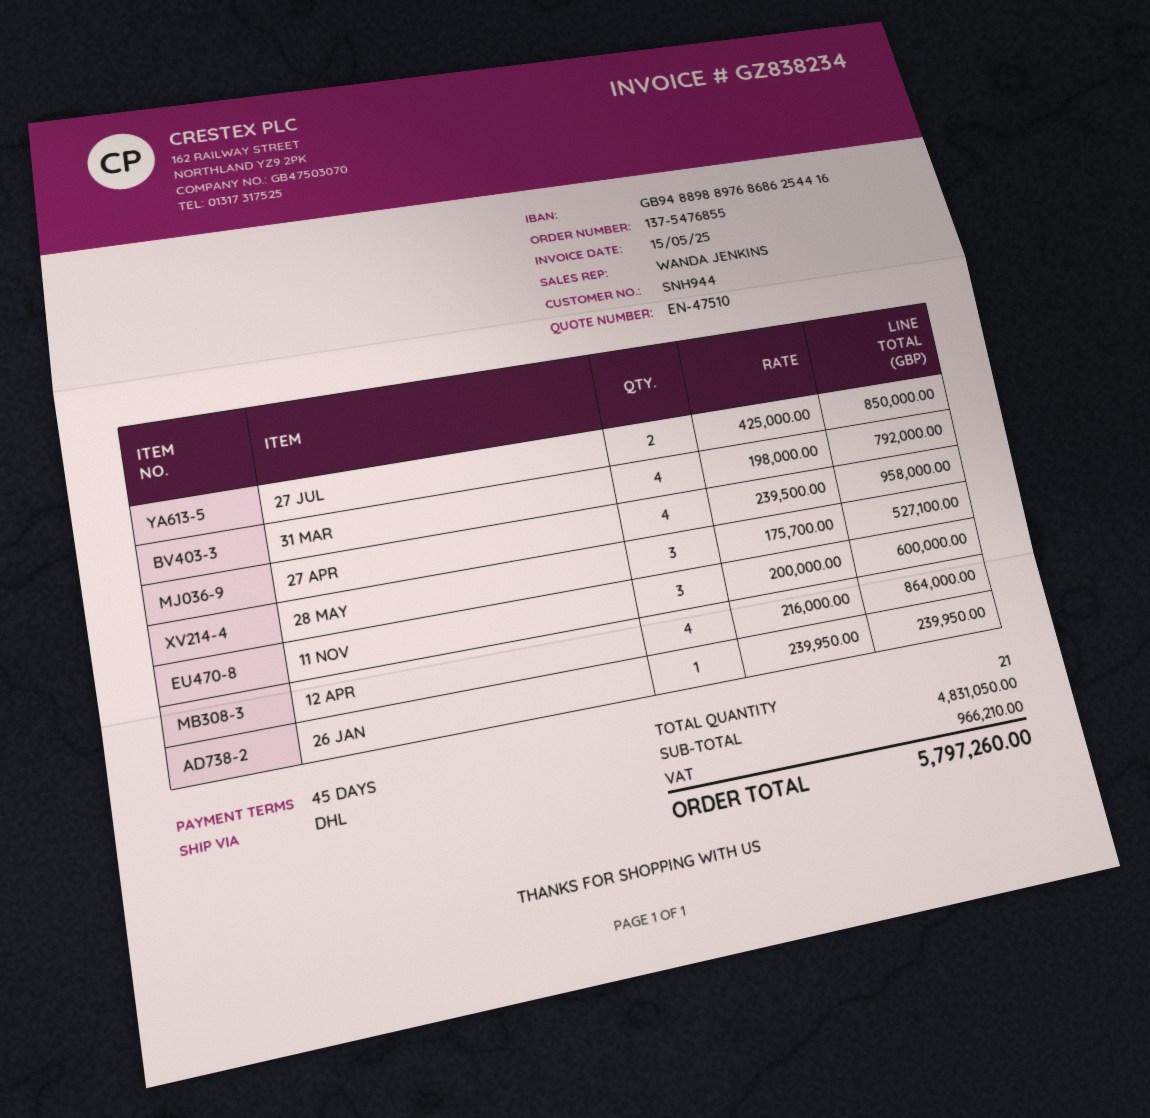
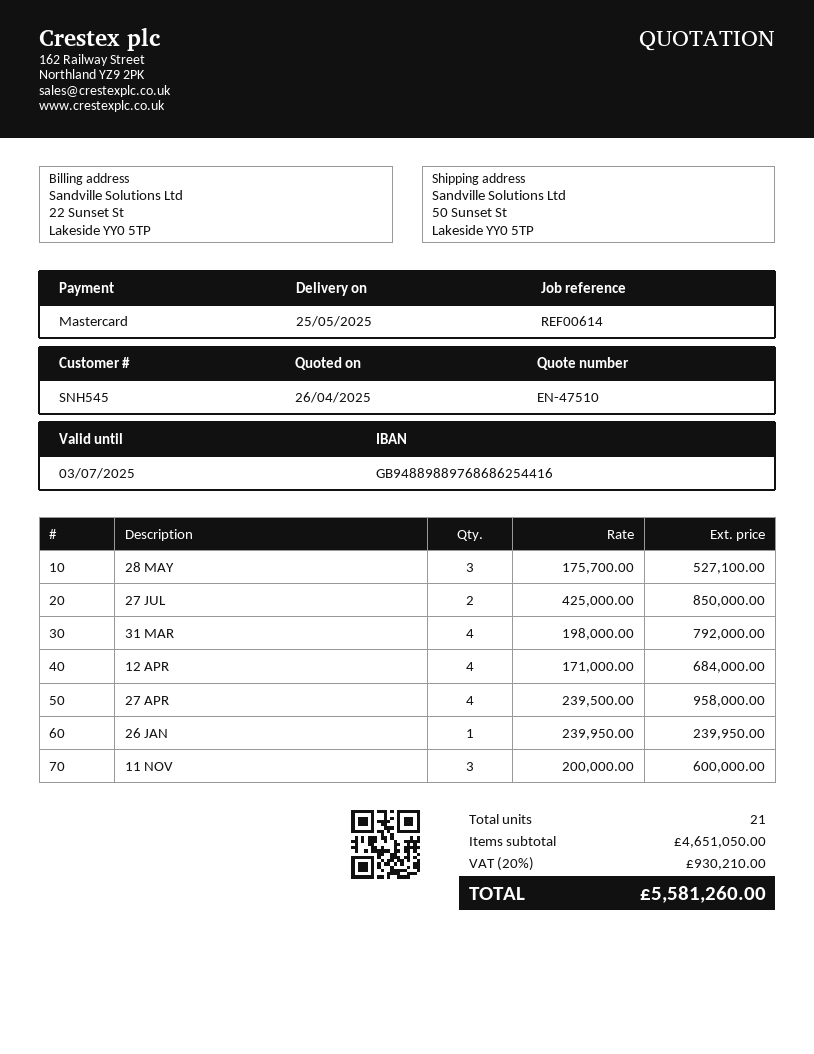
customer number: SNH944 -> SNH545
12 APR: 4 x 216000.00 = 864000.00 -> 4 x 171000.00 = 684000.00
subtotal: 4831050.00 -> 4651050.00
tax: 966210.00 -> 930210.00
total: 5797260.00 -> 5581260.00

